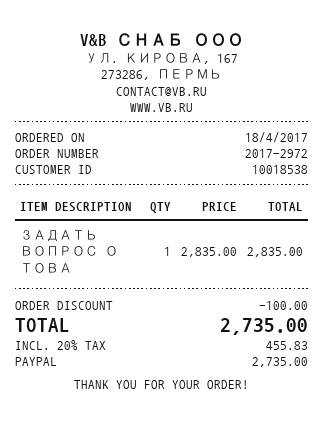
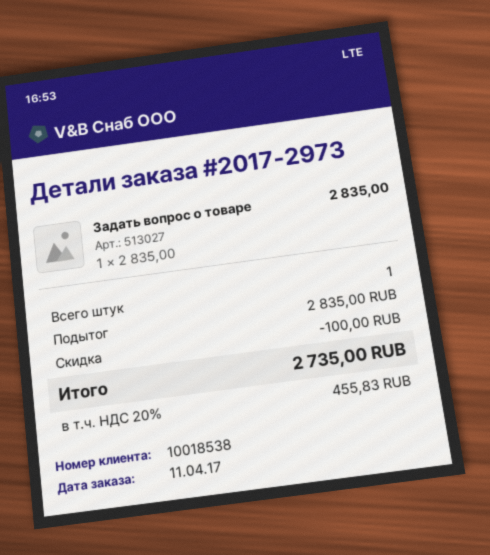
order number: 2017-2972 -> 2017-2973
order date: 2017-04-18 -> 2017-04-11

